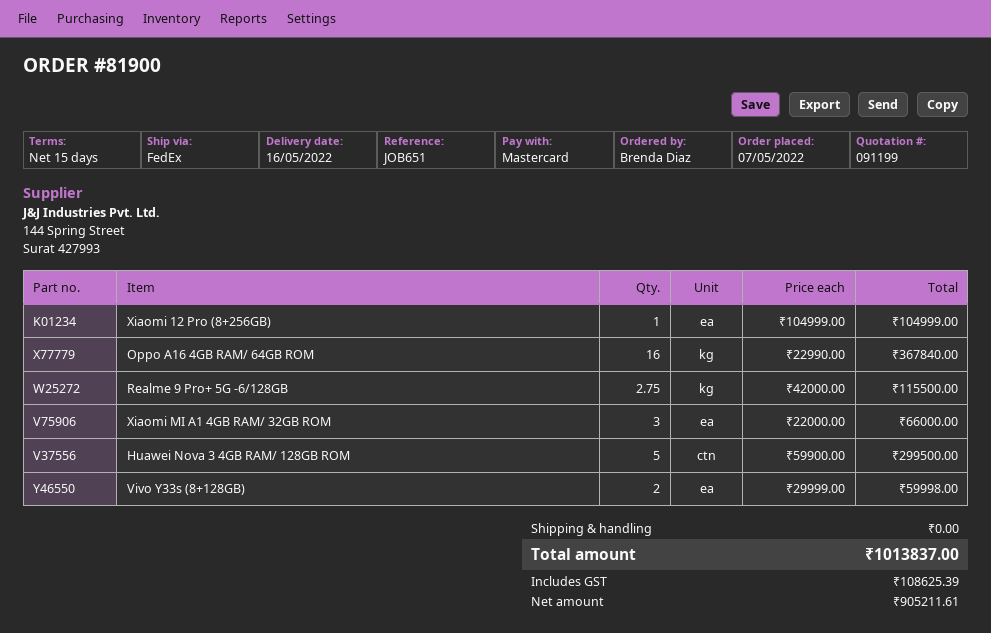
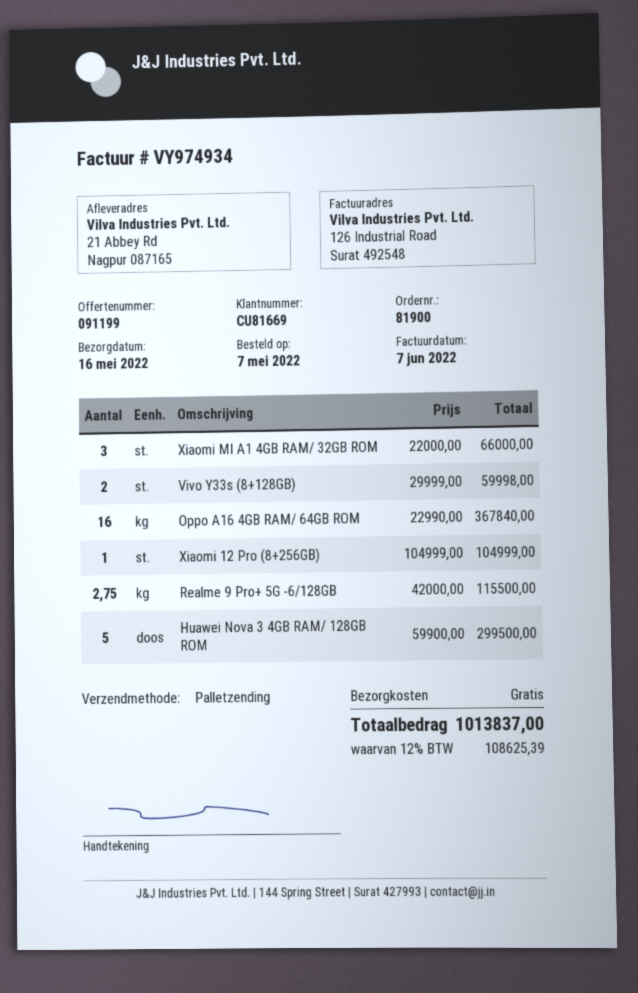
shipping method: FedEx -> pallet freight

